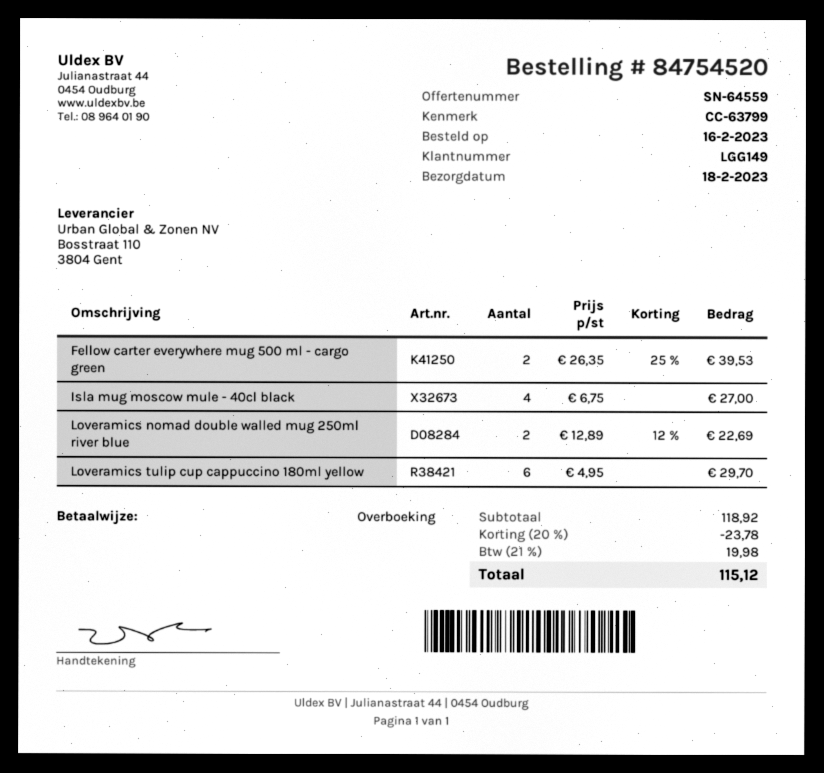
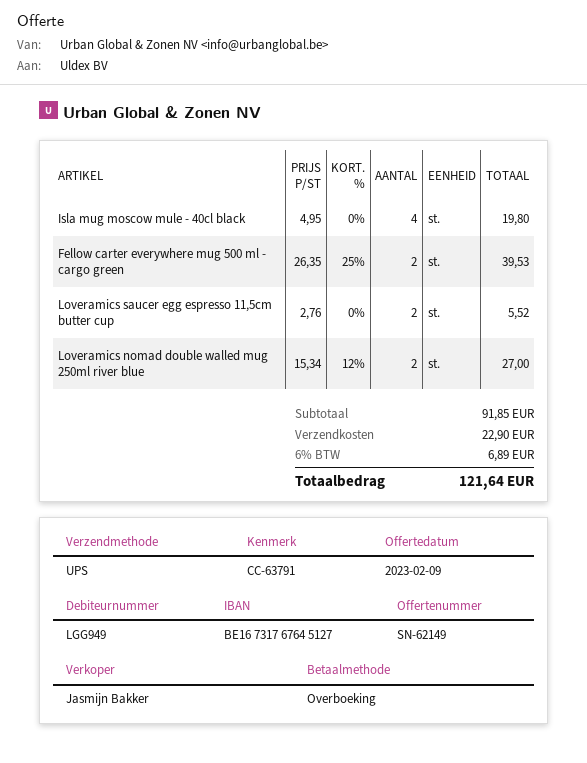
quote number: SN-64559 -> SN-62149
customer number: LGG149 -> LGG949
reference: CC-63799 -> CC-63791
Isla mug moscow mule - 40cl black: 4 x 6.75 = 27.00 -> 4 x 4.95 = 19.80
Loveramics nomad double walled mug 250ml river blue: 2 x 12.89 - 12% = 22.69 -> 2 x 15.34 - 12% = 27.00
Loveramics tulip cup cappuccino 180ml yellow: 6 x 4.95 = 29.70 -> none
Loveramics saucer egg espresso 11,5cm butter cup: none -> 2 x 2.76 = 5.52
subtotal: 118.92 -> 91.85
discount: 20% = 23.78 -> none
shipping: none -> 22.90
tax: 21% = 19.98 -> 6% = 6.89
total: 115.12 -> 121.64

